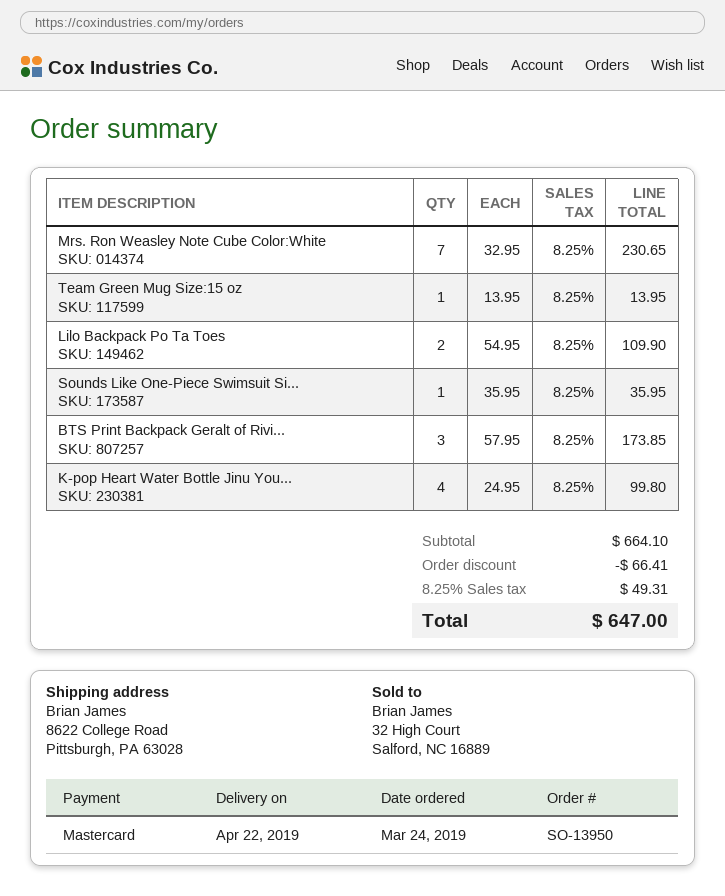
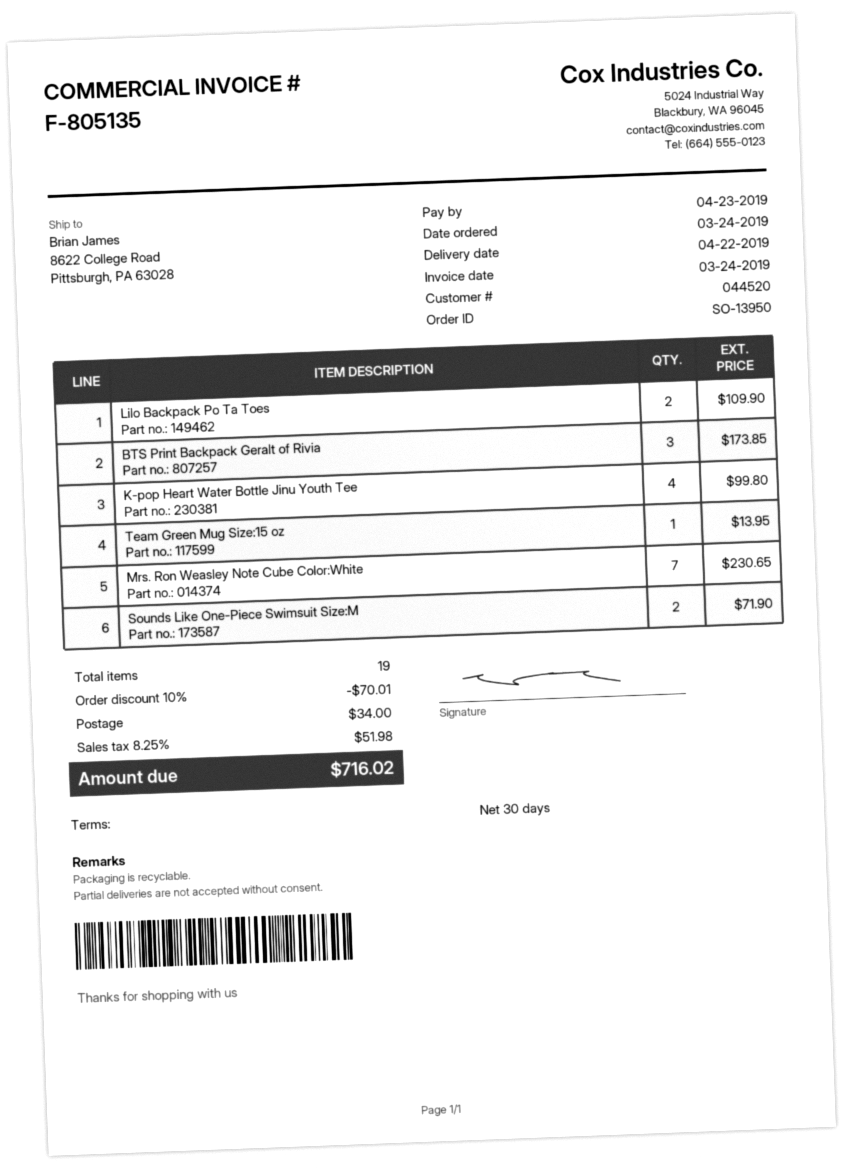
Sounds Like One-Piece Swimsuit Si...: 1 for 35.95 -> 2 for 71.90
discount: 66.41 -> 70.01
shipping: none -> 34.00
tax: 8.25% = 49.31 -> 8.25% = 51.98
total: 647.00 -> 716.02

